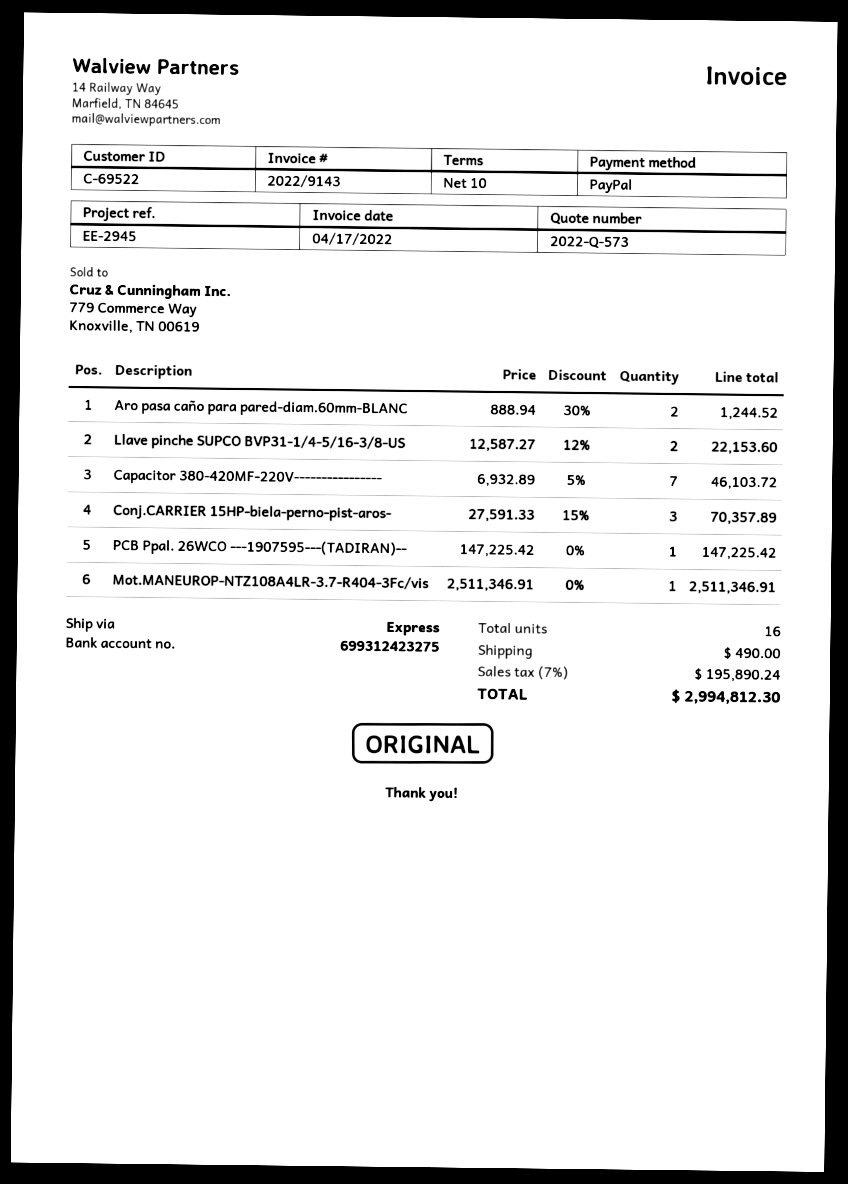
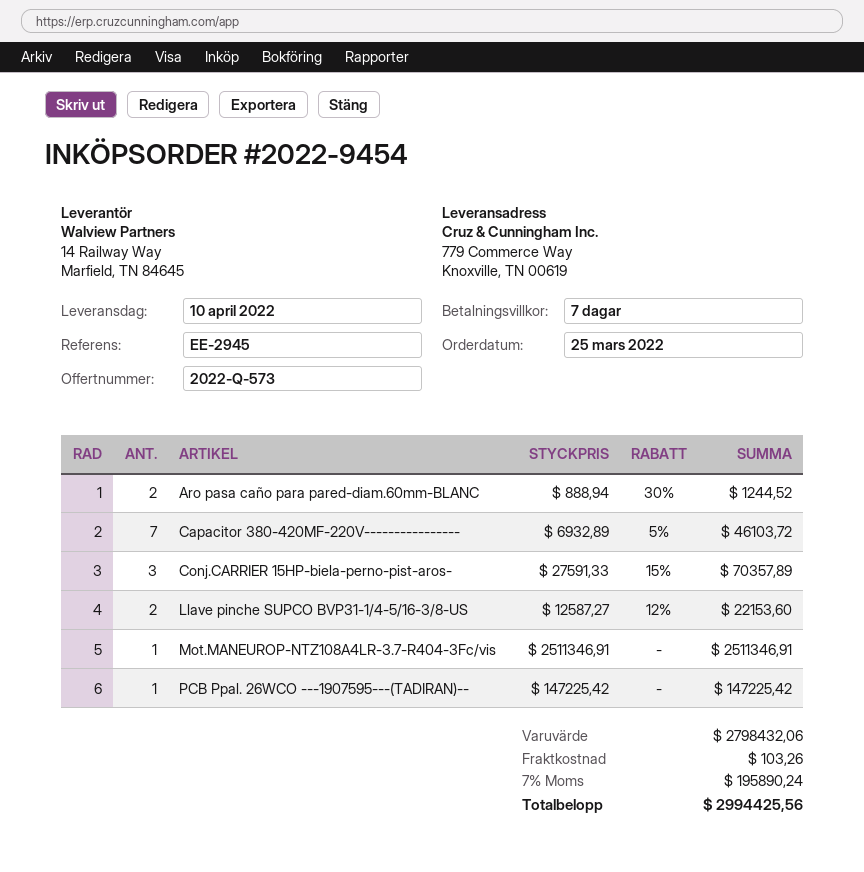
payment terms: 10 days -> 7 days
shipping: 490.00 -> 103.26
total: 2994812.30 -> 2994425.56

